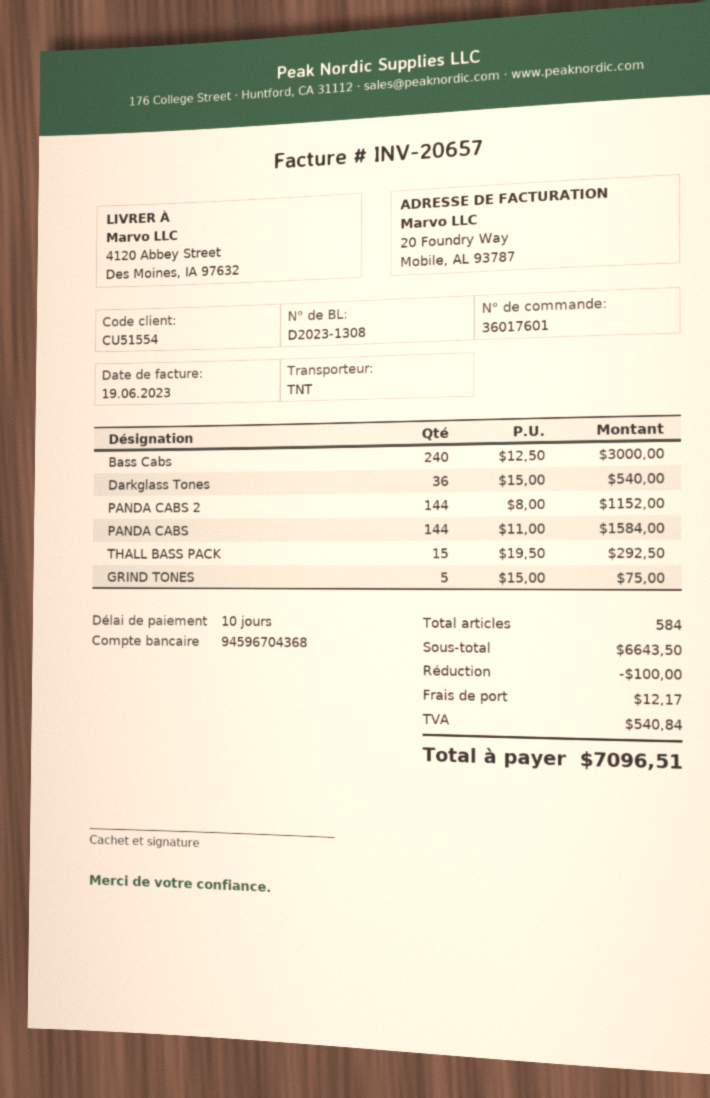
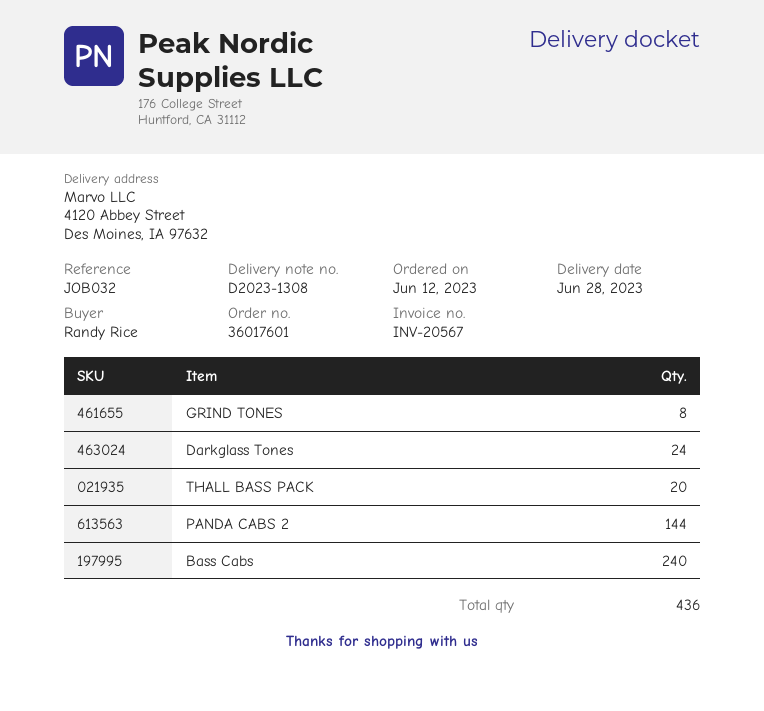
invoice number: INV-20657 -> INV-20567
Darkglass Tones: 36 -> 24
PANDA CABS: 144 -> none
THALL BASS PACK: 15 -> 20
GRIND TONES: 5 -> 8
total quantity: 584 -> 436

